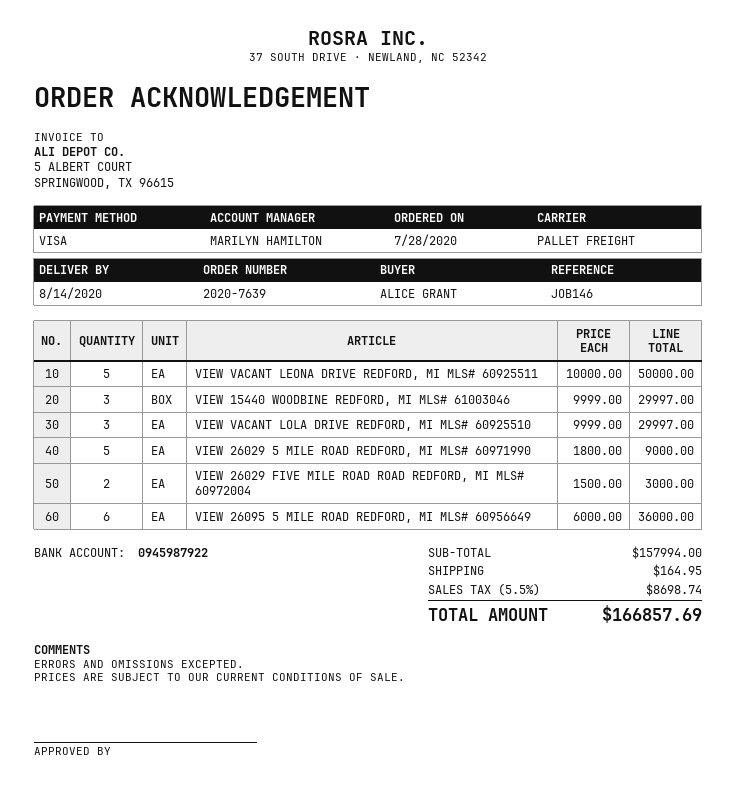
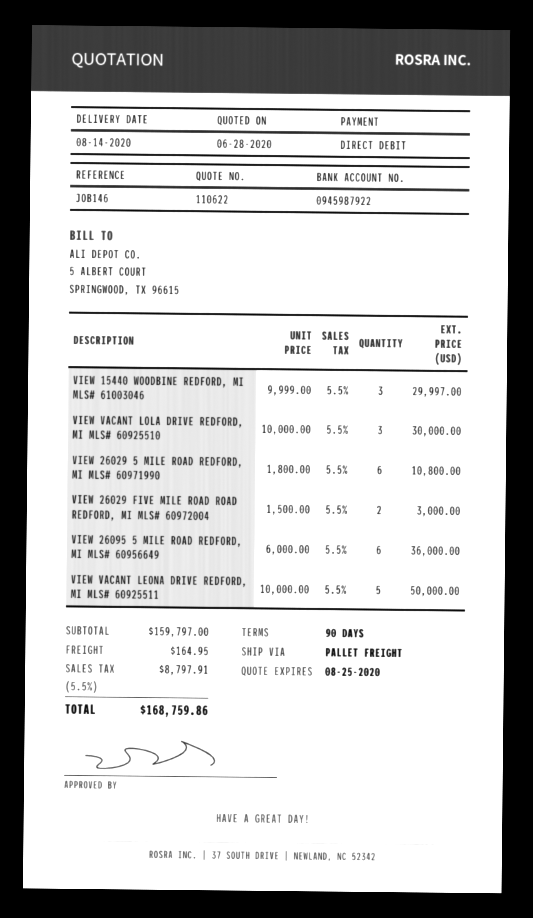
payment method: Visa -> direct debit
VIEW VACANT LOLA DRIVE REDFORD, MI MLS# 60925510: 3 x 9999.00 = 29997.00 -> 3 x 10000.00 = 30000.00
VIEW 26029 5 MILE ROAD REDFORD, MI MLS# 60971990: 5 x 1800.00 = 9000.00 -> 6 x 1800.00 = 10800.00
subtotal: 157994.00 -> 159797.00
tax: 5.5% = 8698.74 -> 5.5% = 8797.91
total: 166857.69 -> 168759.86

